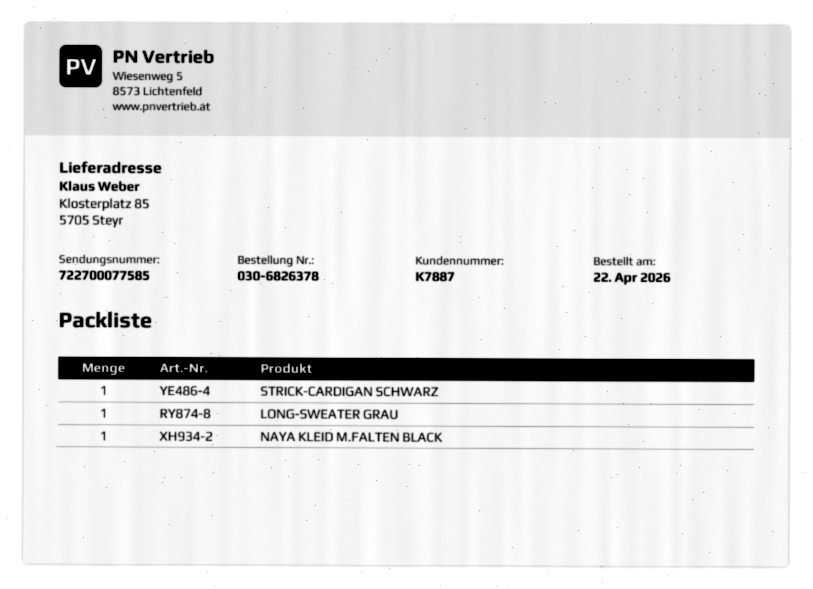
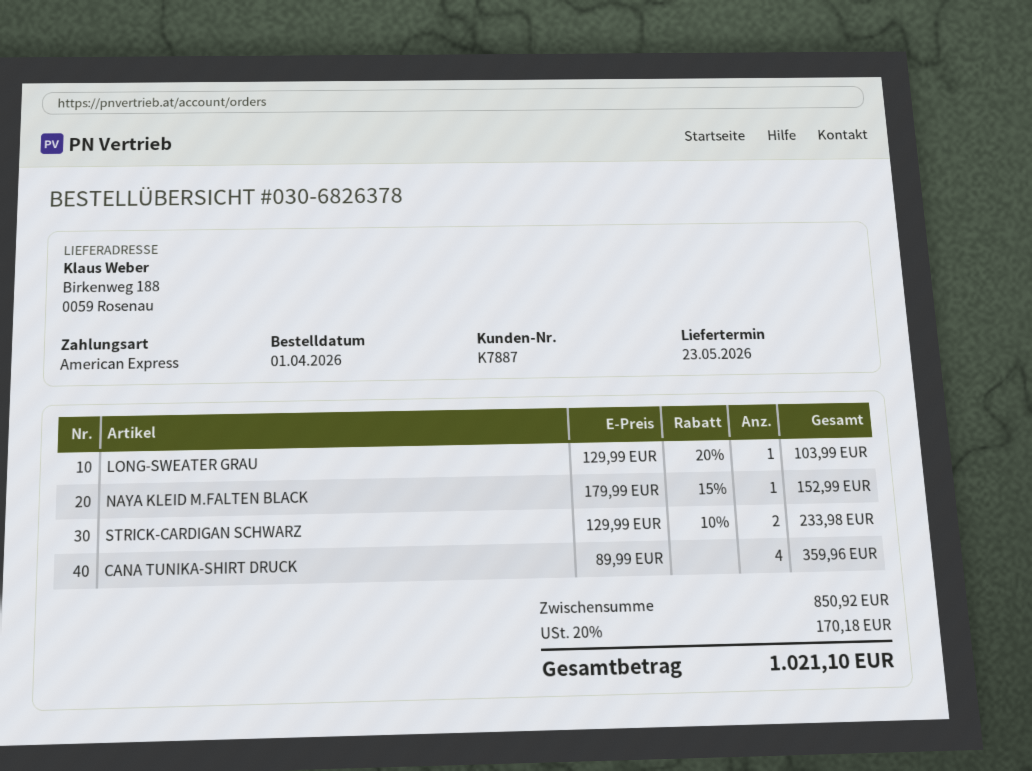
order date: 2026-04-22 -> 2026-04-01
ship to: Klosterplatz 85, 5705 Steyr -> Birkenweg 188, 0059 Rosenau
STRICK-CARDIGAN SCHWARZ: 1 -> 2
CANA TUNIKA-SHIRT DRUCK: none -> 4

